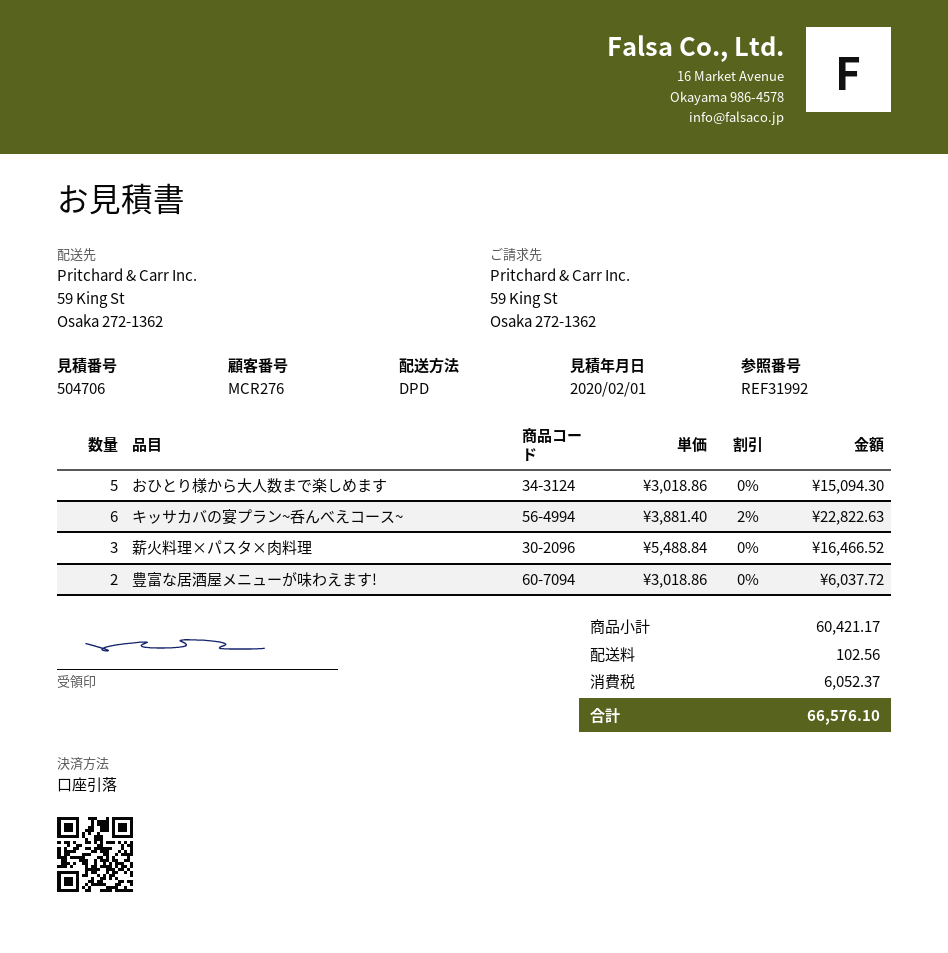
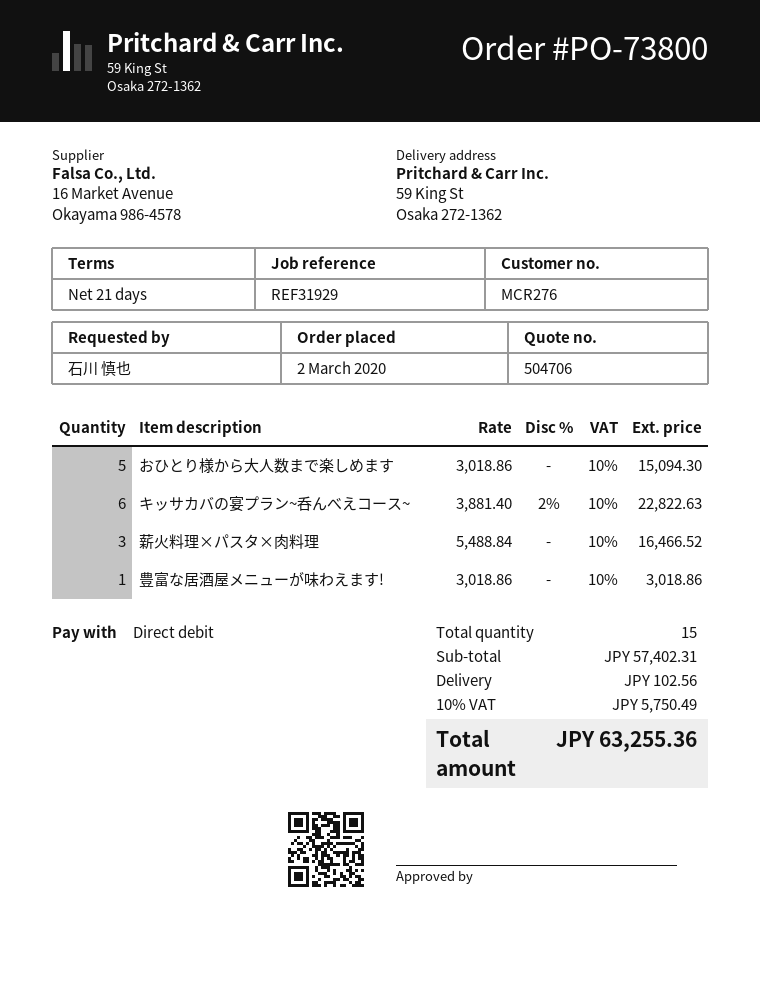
reference: REF31992 -> REF31929
豊富な居酒屋メニューが味わえます!: 2 x 3018.86 = 6037.72 -> 1 x 3018.86 = 3018.86
subtotal: 60421.17 -> 57402.31
tax: 6052.37 -> 5750.49
total: 66576.10 -> 63255.36

